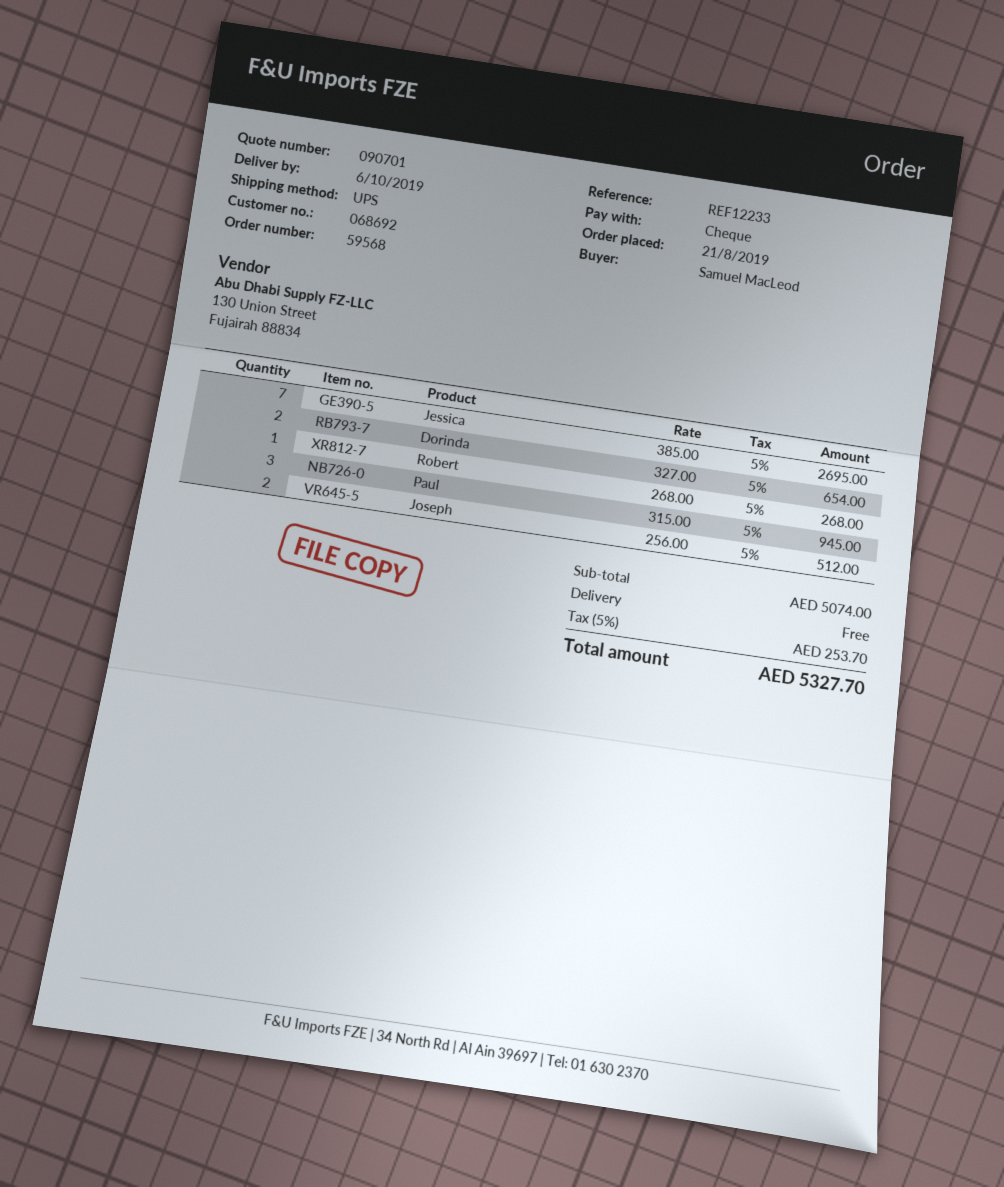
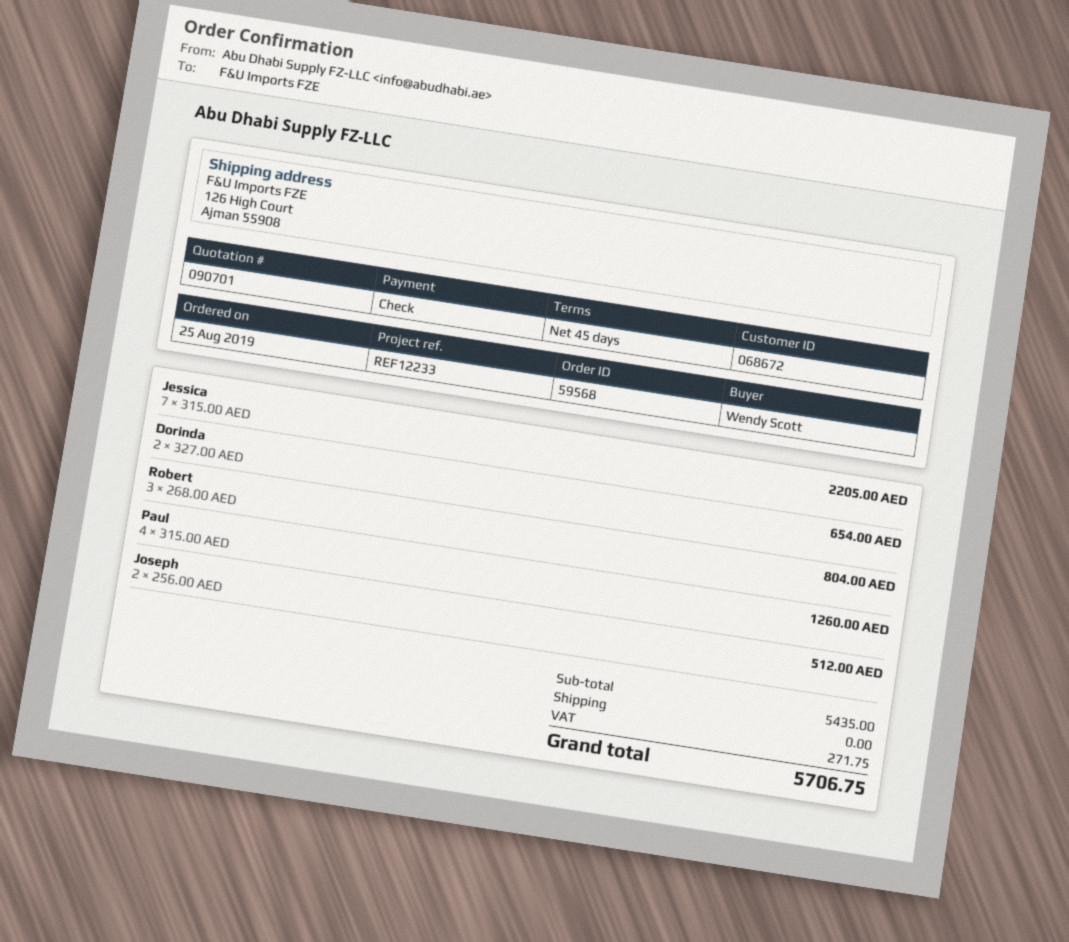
order date: 2019-08-21 -> 2019-08-25
customer number: 068692 -> 068672
ordered by: Samuel MacLeod -> Wendy Scott
Jessica: 7 x 385.00 = 2695.00 -> 7 x 315.00 = 2205.00
Robert: 1 x 268.00 = 268.00 -> 3 x 268.00 = 804.00
Paul: 3 x 315.00 = 945.00 -> 4 x 315.00 = 1260.00
subtotal: 5074.00 -> 5435.00
tax: 253.70 -> 271.75
total: 5327.70 -> 5706.75

